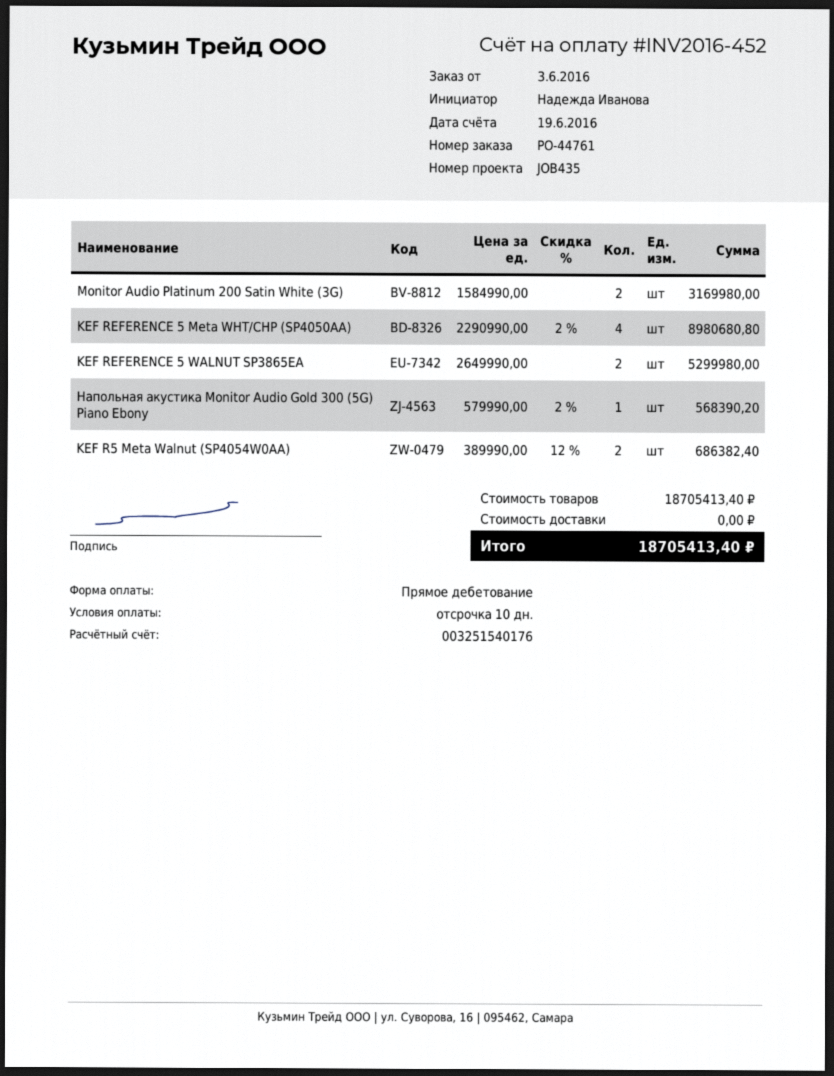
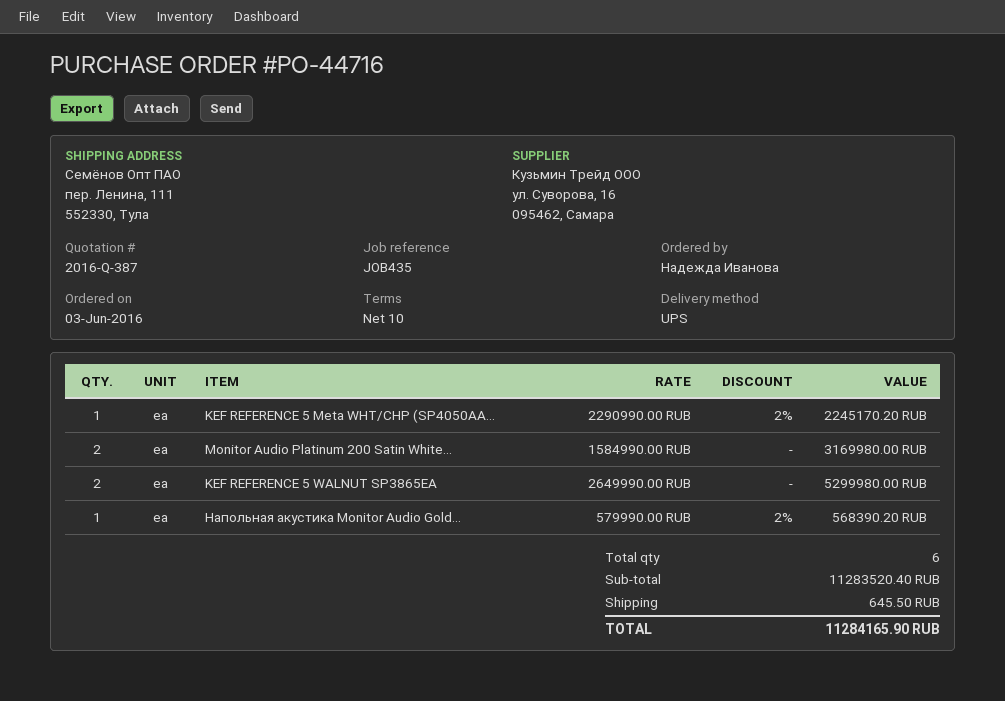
order number: PO-44761 -> PO-44716
KEF REFERENCE 5 Meta WHT/CHP (SP4050AA): 4 x 2290990.00 - 2% = 8980680.80 -> 1 x 2290990.00 - 2% = 2245170.20
KEF R5 Meta Walnut (SP4054W0AA): 2 x 389990.00 - 12% = 686382.40 -> none
subtotal: 18705413.40 -> 11283520.40
shipping: 0.00 -> 645.50
total: 18705413.40 -> 11284165.90

